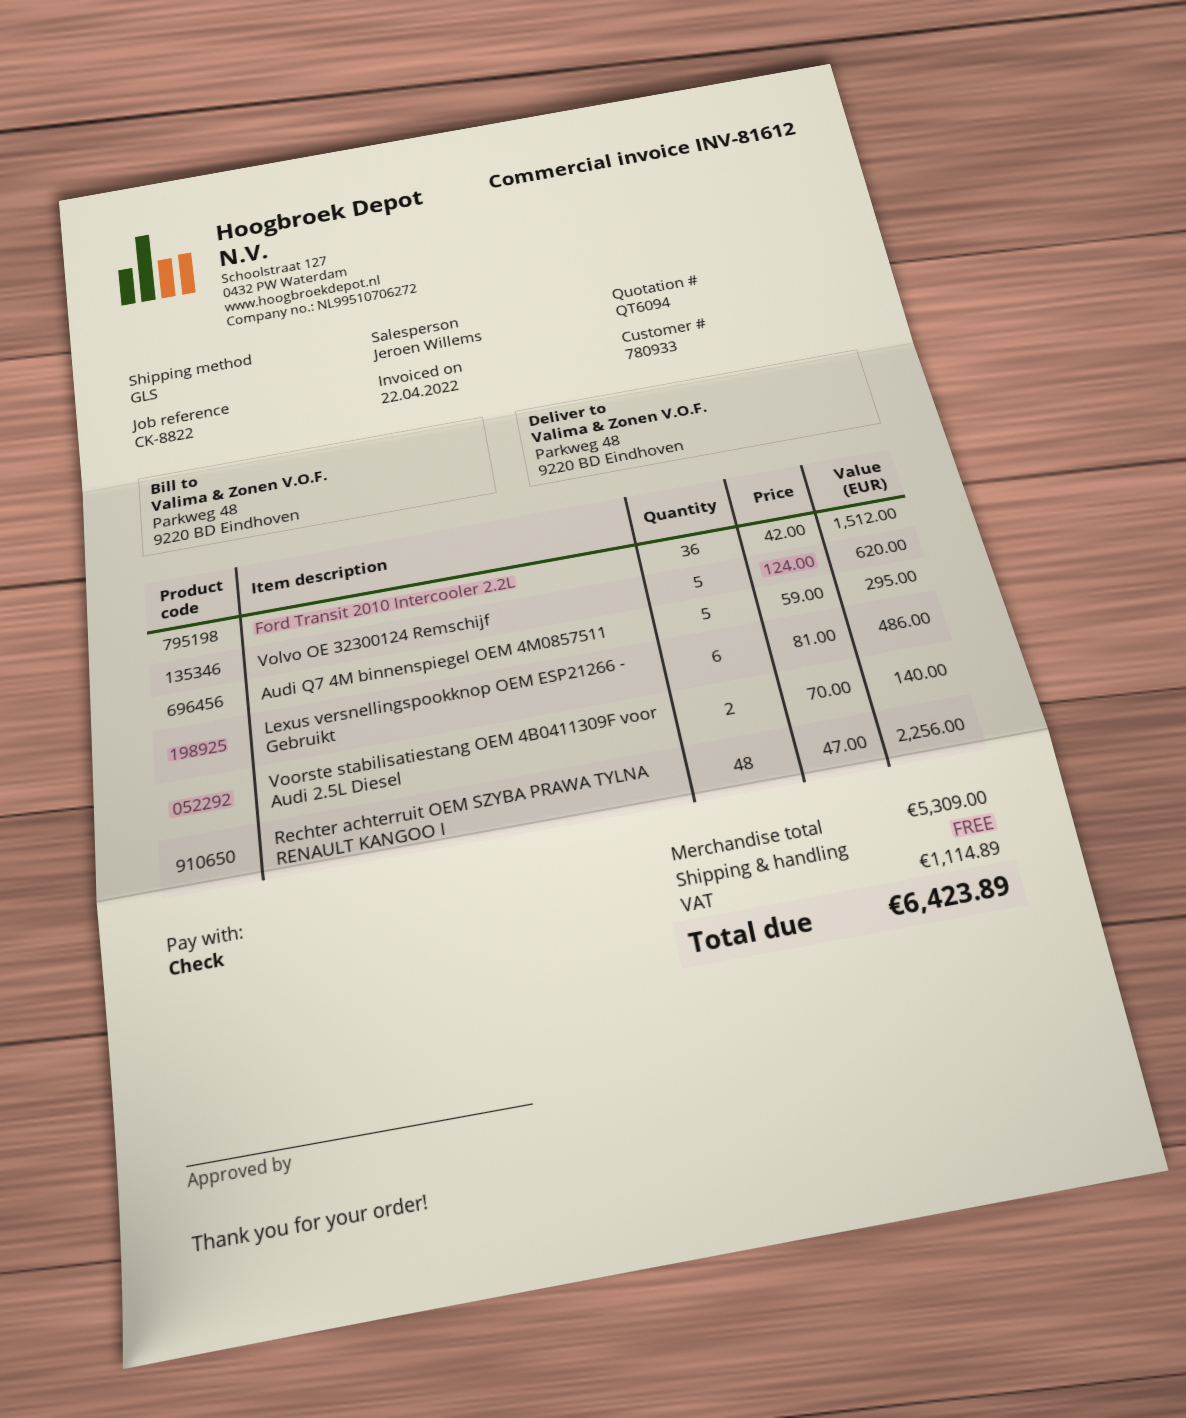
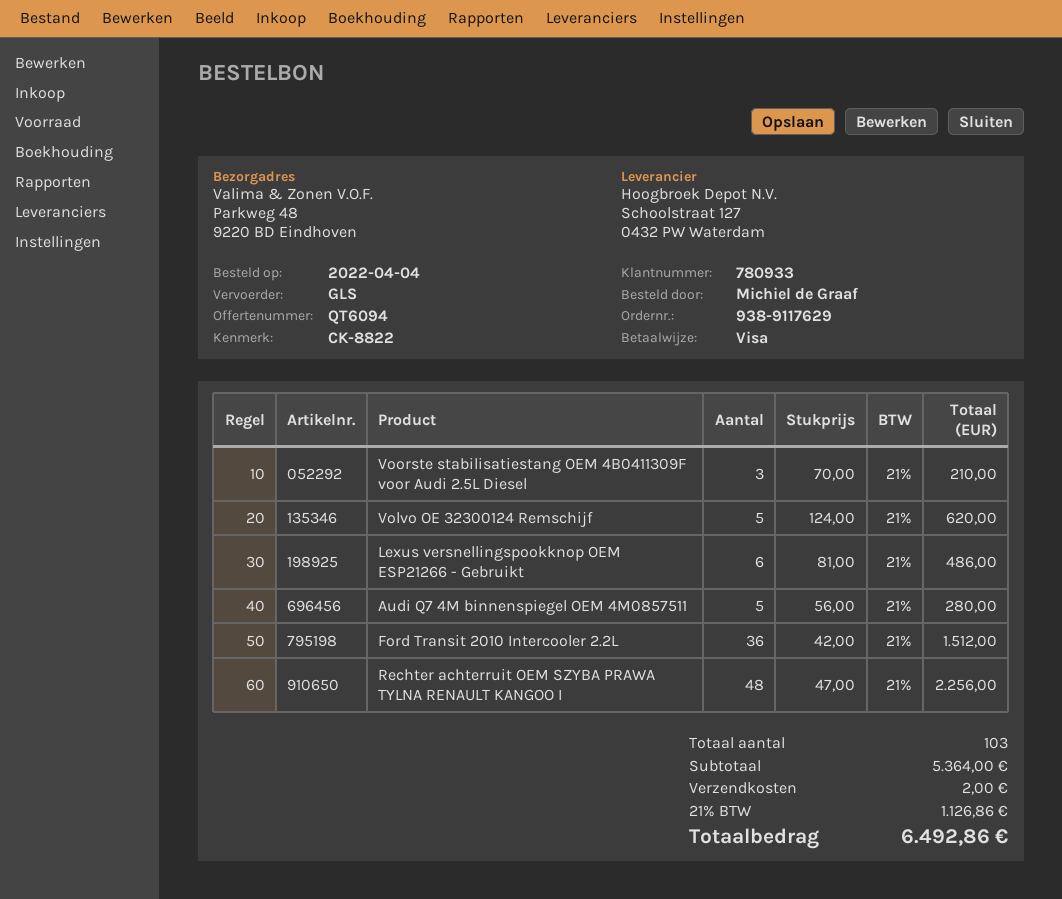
payment method: cheque -> Visa
Audi Q7 4M binnenspiegel OEM 4M0857511: 5 x 59.00 = 295.00 -> 5 x 56.00 = 280.00
Voorste stabilisatiestang OEM 4B0411309F voor Audi 2.5L Diesel: 2 x 70.00 = 140.00 -> 3 x 70.00 = 210.00
subtotal: 5309.00 -> 5364.00
shipping: 0.00 -> 2.00
tax: 1114.89 -> 1126.86
total: 6423.89 -> 6492.86

